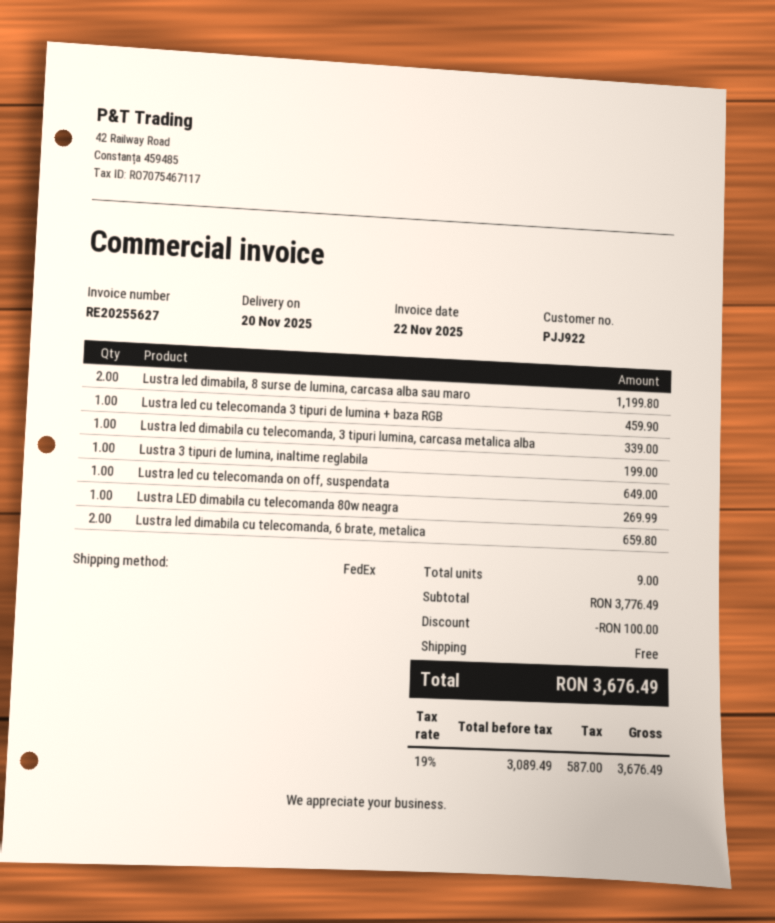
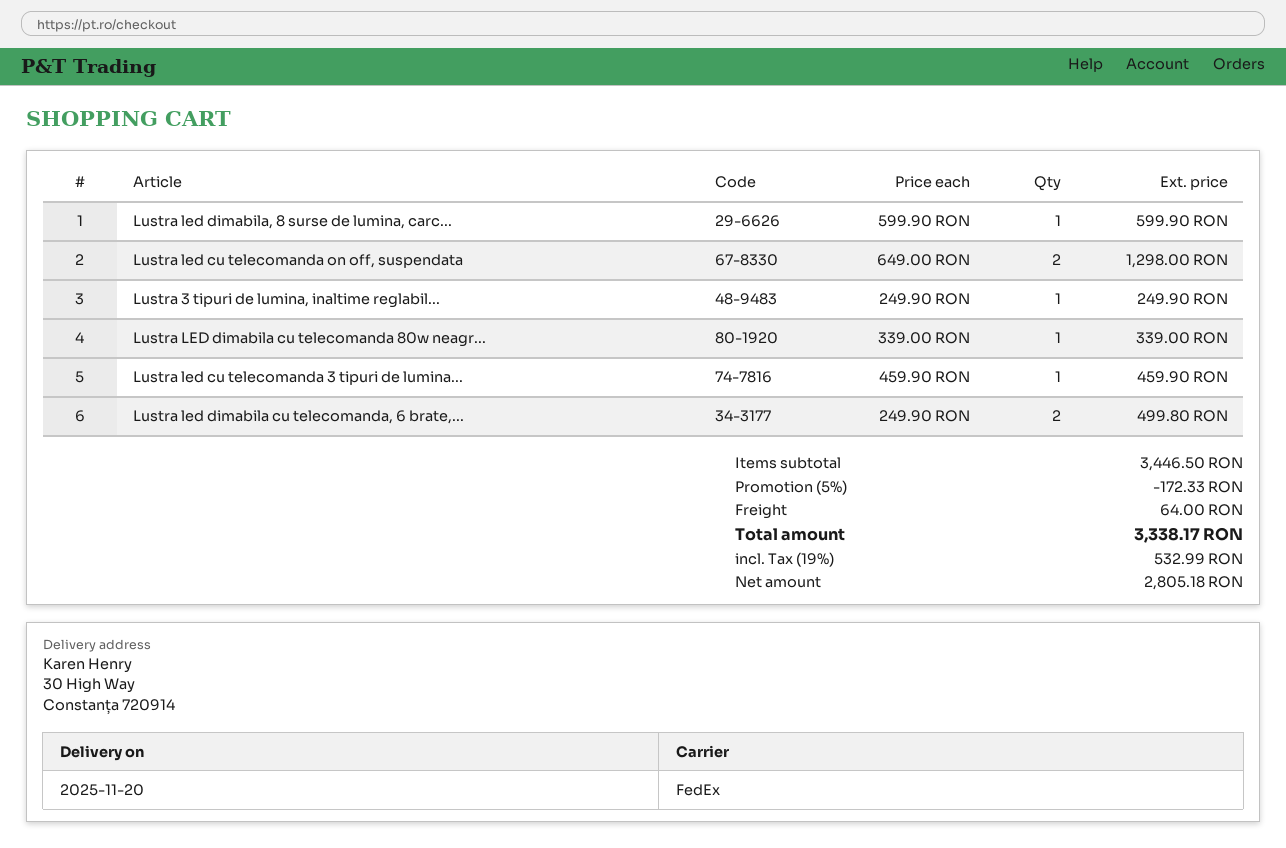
Lustra led dimabila, 8 surse de lumina, carcasa alba sau maro: 2 for 1199.80 -> 1 for 599.90
Lustra led dimabila cu telecomanda, 3 tipuri lumina, carcasa metalica alba: 1 for 339.00 -> none
Lustra 3 tipuri de lumina, inaltime reglabila: 1 for 199.00 -> 1 for 249.90
Lustra led cu telecomanda on off, suspendata: 1 for 649.00 -> 2 for 1298.00
Lustra LED dimabila cu telecomanda 80w neagra: 1 for 269.99 -> 1 for 339.00
Lustra led dimabila cu telecomanda, 6 brate, metalica: 2 for 659.80 -> 2 for 499.80
subtotal: 3776.49 -> 3446.50
discount: 100.00 -> 172.33
shipping: 0.00 -> 64.00
net: 3089.49 -> 2805.18
tax: 19% = 587.00 -> 19% = 532.99
total: 3676.49 -> 3338.17

